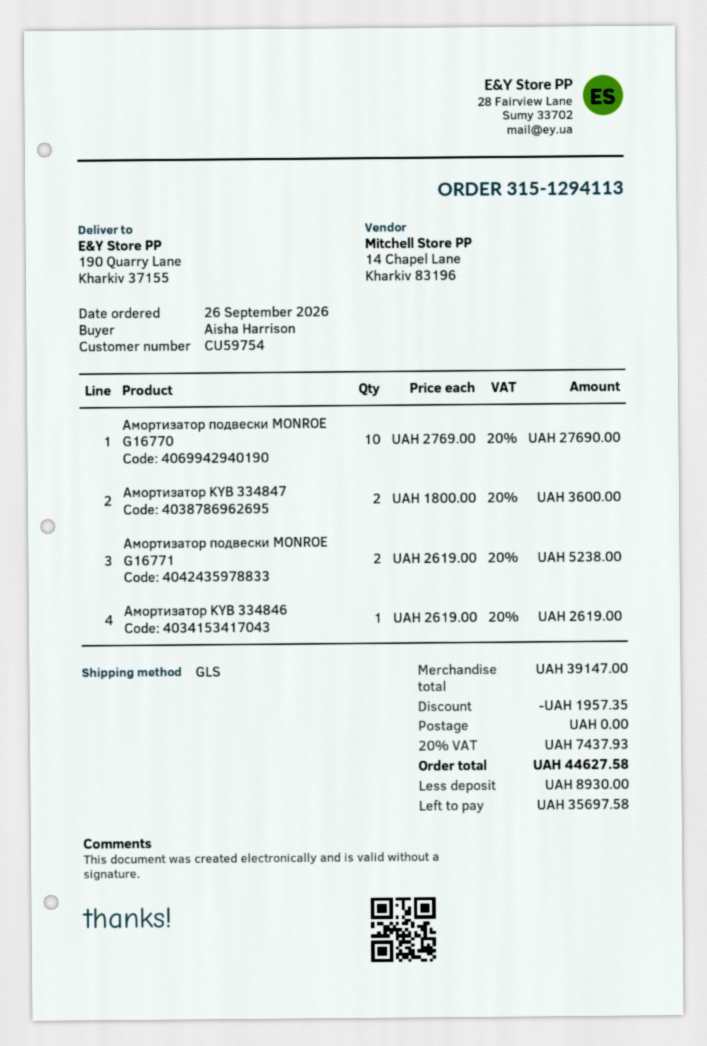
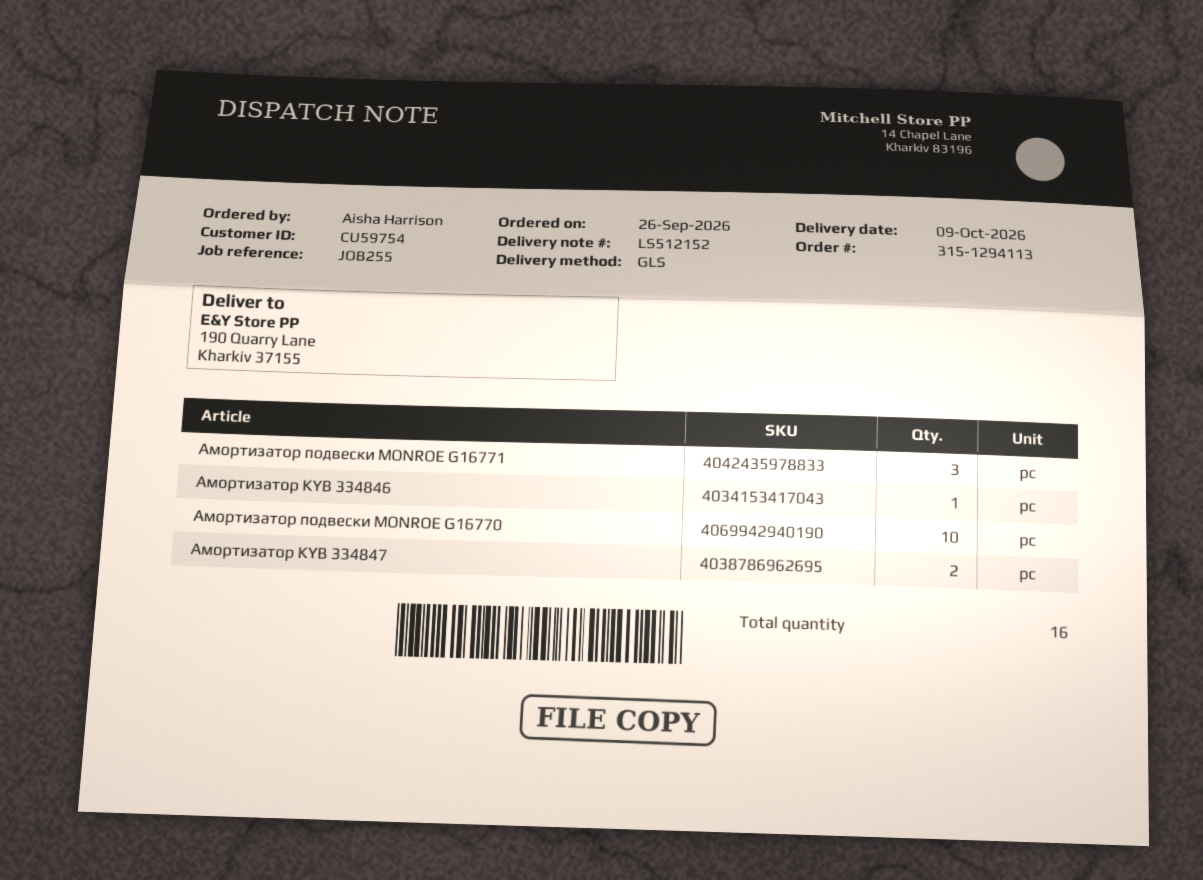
Амортизатор подвески MONROE G16771: 2 -> 3

